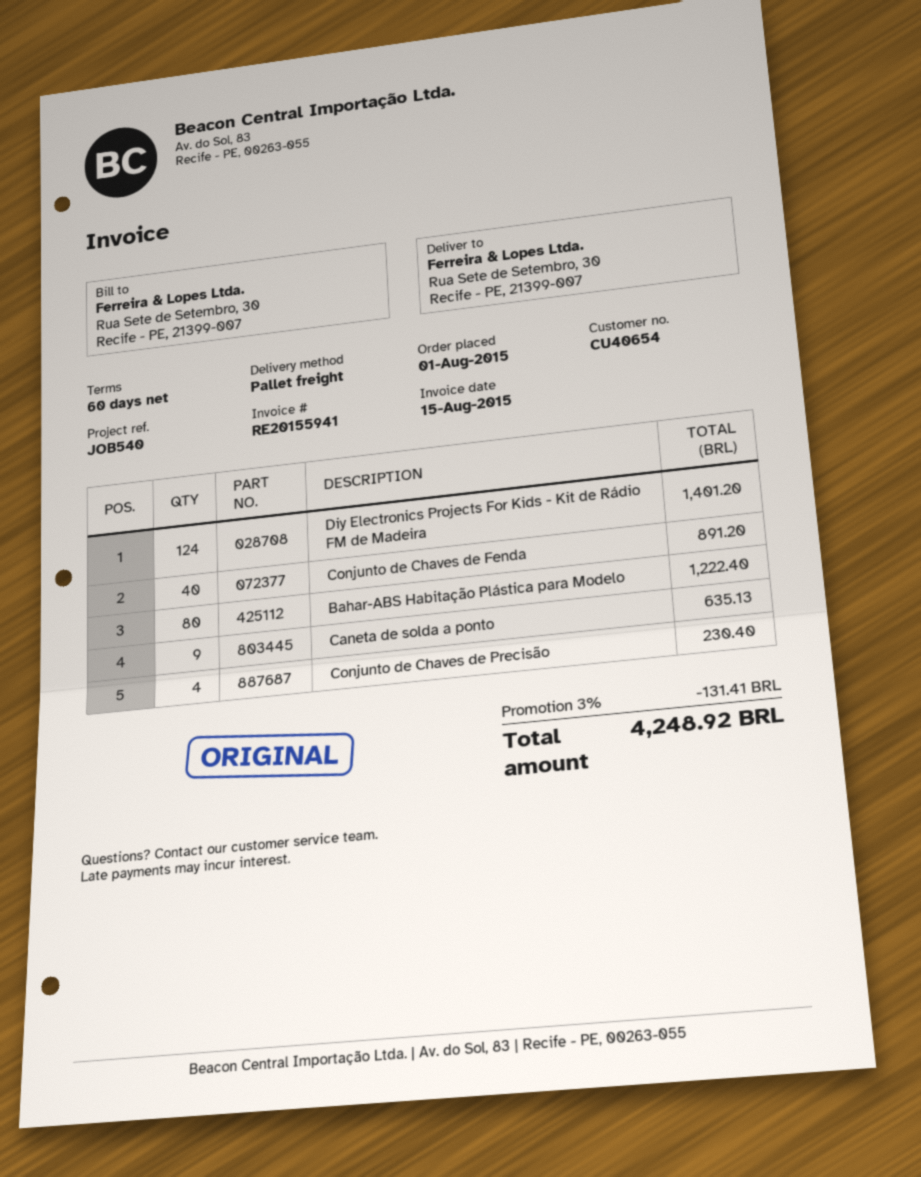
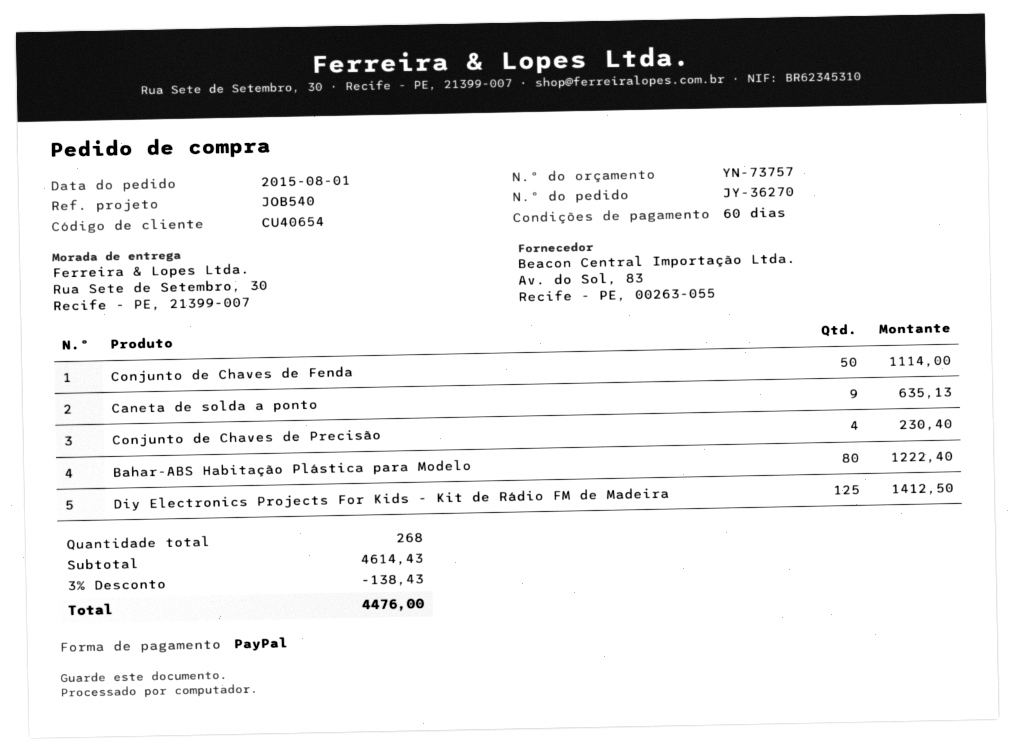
Diy Electronics Projects For Kids - Kit de Rádio FM de Madeira: 124 for 1401.20 -> 125 for 1412.50
Conjunto de Chaves de Fenda: 40 for 891.20 -> 50 for 1114.00
discount: 3% = 131.41 -> 3% = 138.43
total: 4248.92 -> 4476.00

